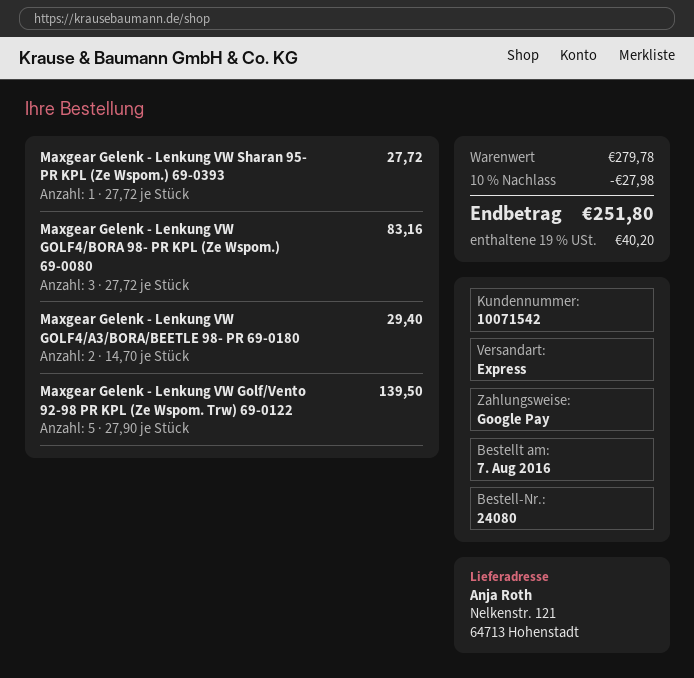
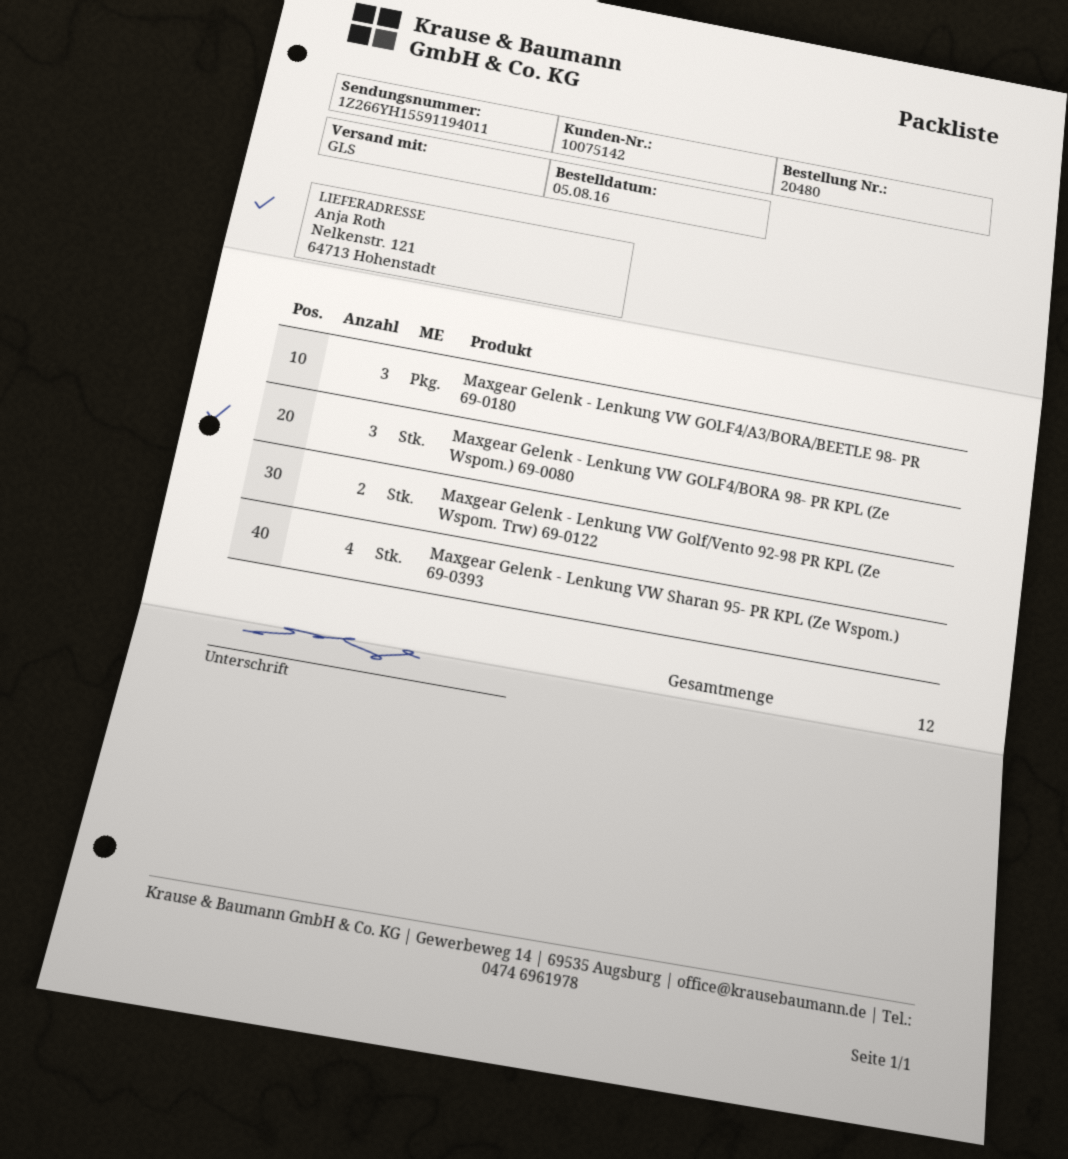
order number: 24080 -> 20480
order date: 2016-08-07 -> 2016-08-05
customer number: 10071542 -> 10075142
shipping method: express -> GLS
Maxgear Gelenk - Lenkung VW Sharan 95- PR KPL (Ze Wspom.) 69-0393: 1 -> 4
Maxgear Gelenk - Lenkung VW GOLF4/A3/BORA/BEETLE 98- PR 69-0180: 2 -> 3
Maxgear Gelenk - Lenkung VW Golf/Vento 92-98 PR KPL (Ze Wspom. Trw) 69-0122: 5 -> 2

